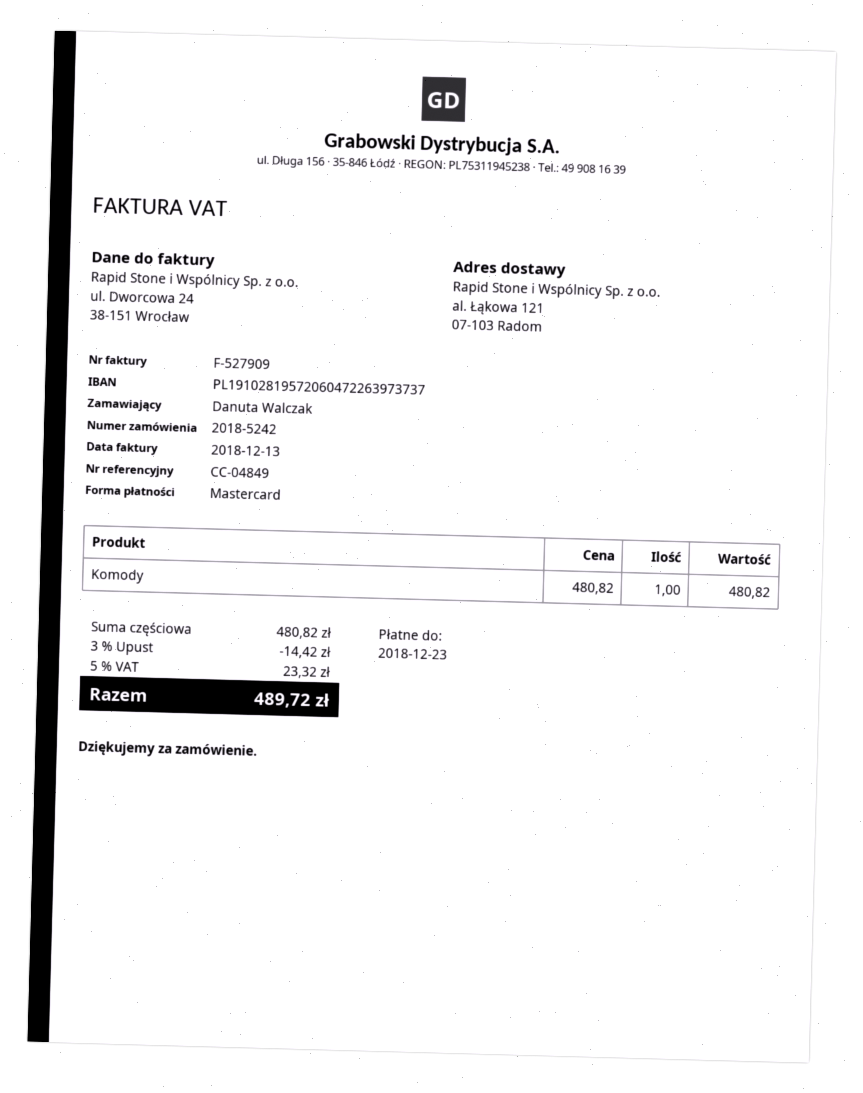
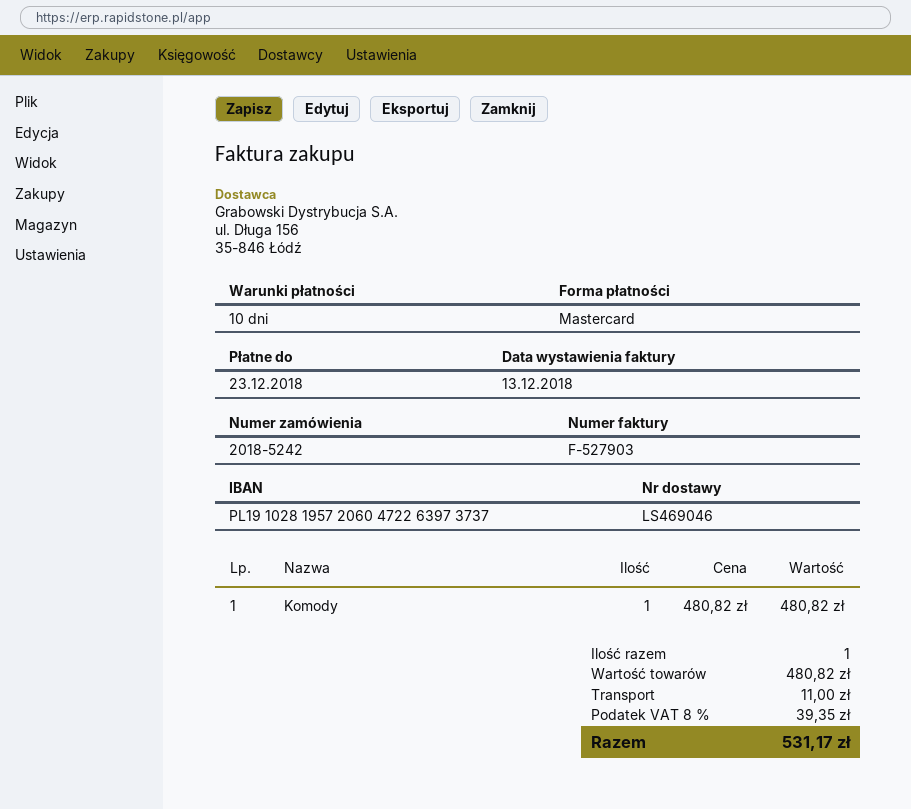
invoice number: F-527909 -> F-527903
discount: 3% = 14.42 -> none
shipping: none -> 11.00
tax: 5% = 23.32 -> 8% = 39.35
total: 489.72 -> 531.17

